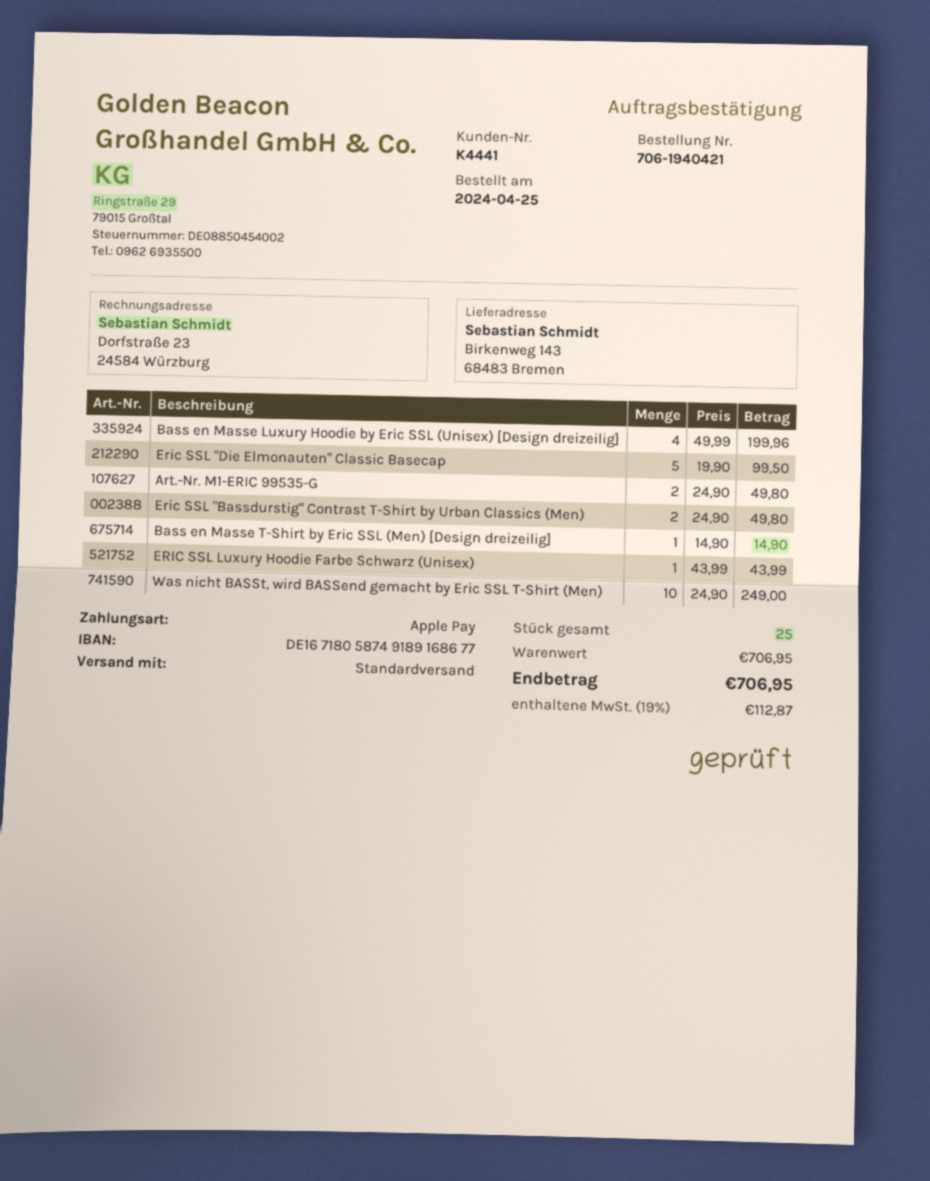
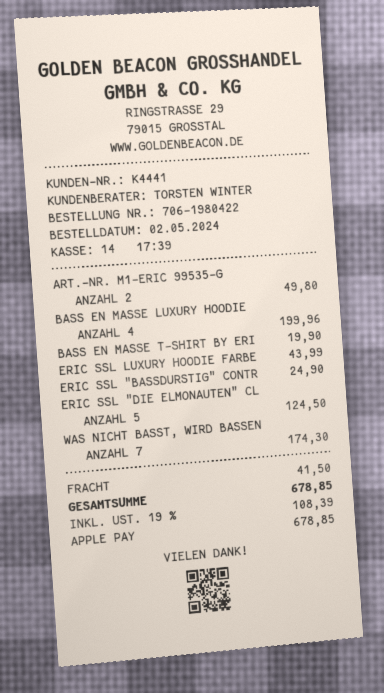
order number: 706-1940421 -> 706-1980422
order date: 2024-04-25 -> 2024-05-02
Eric SSL "Die Elmonauten" Classic Basecap: 5 for 99.50 -> 5 for 124.50
Eric SSL "Bassdurstig" Contrast T-Shirt by Urban Classics (Men): 2 for 49.80 -> 1 for 24.90
Bass en Masse T-Shirt by Eric SSL (Men) [Design dreizeilig]: 1 for 14.90 -> 1 for 19.90
Was nicht BASSt, wird BASSend gemacht by Eric SSL T-Shirt (Men): 10 for 249.00 -> 7 for 174.30
shipping: none -> 41.50
tax: 19% = 112.87 -> 19% = 108.39
total: 706.95 -> 678.85

